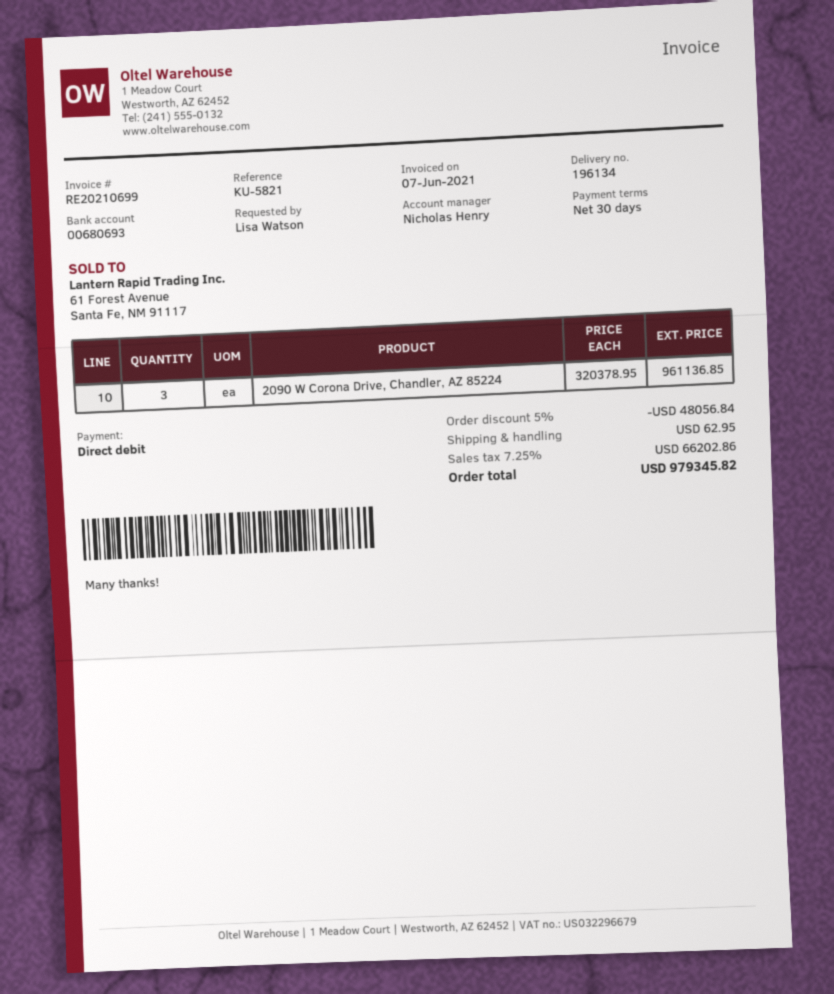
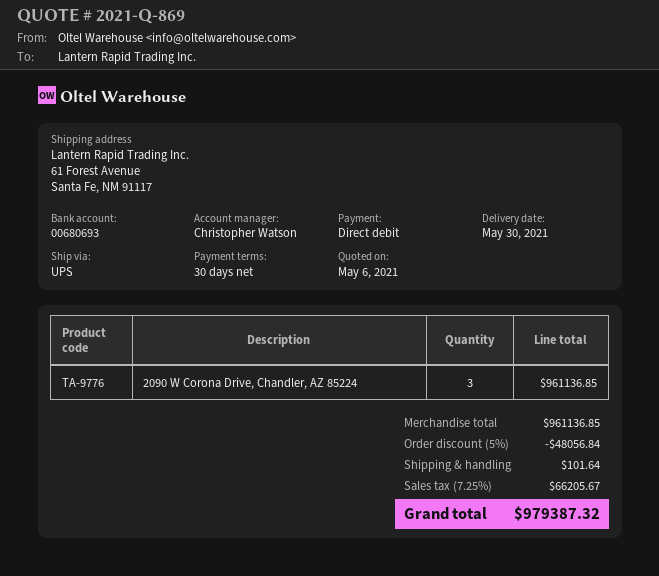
sales rep: Nicholas Henry -> Christopher Watson
shipping: 62.95 -> 101.64
tax: 7.25% = 66202.86 -> 7.25% = 66205.67
total: 979345.82 -> 979387.32

